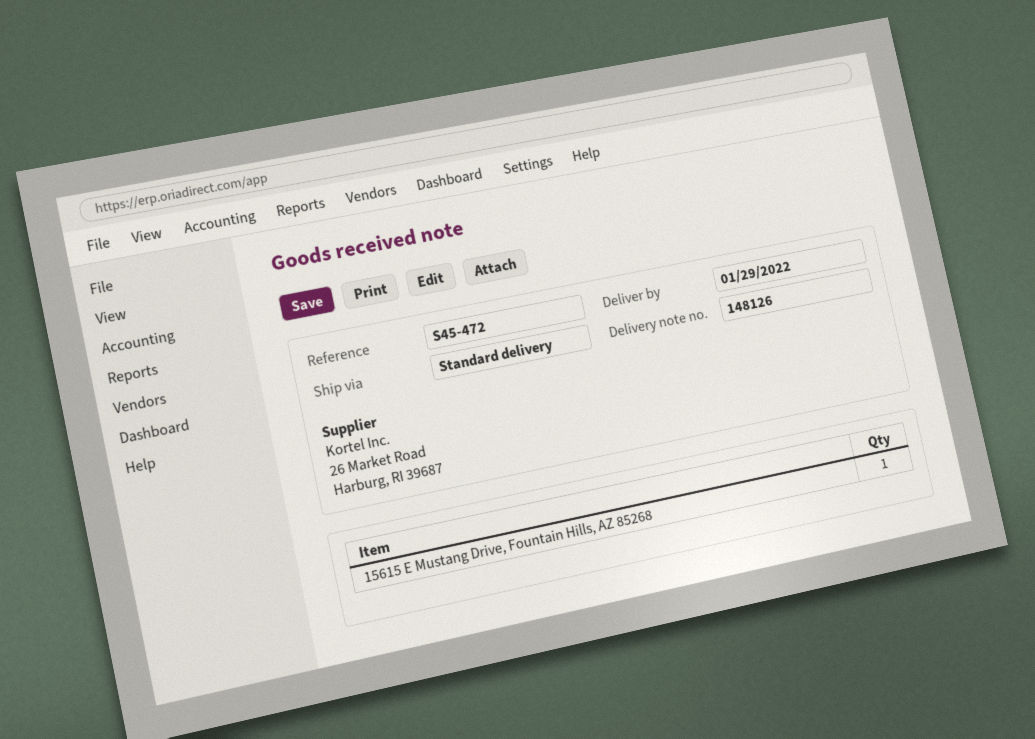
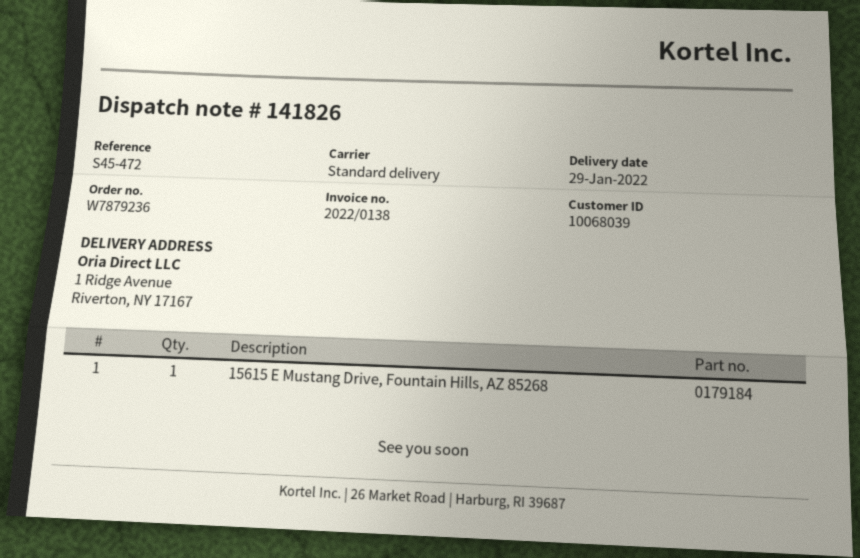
delivery note number: 148126 -> 141826

